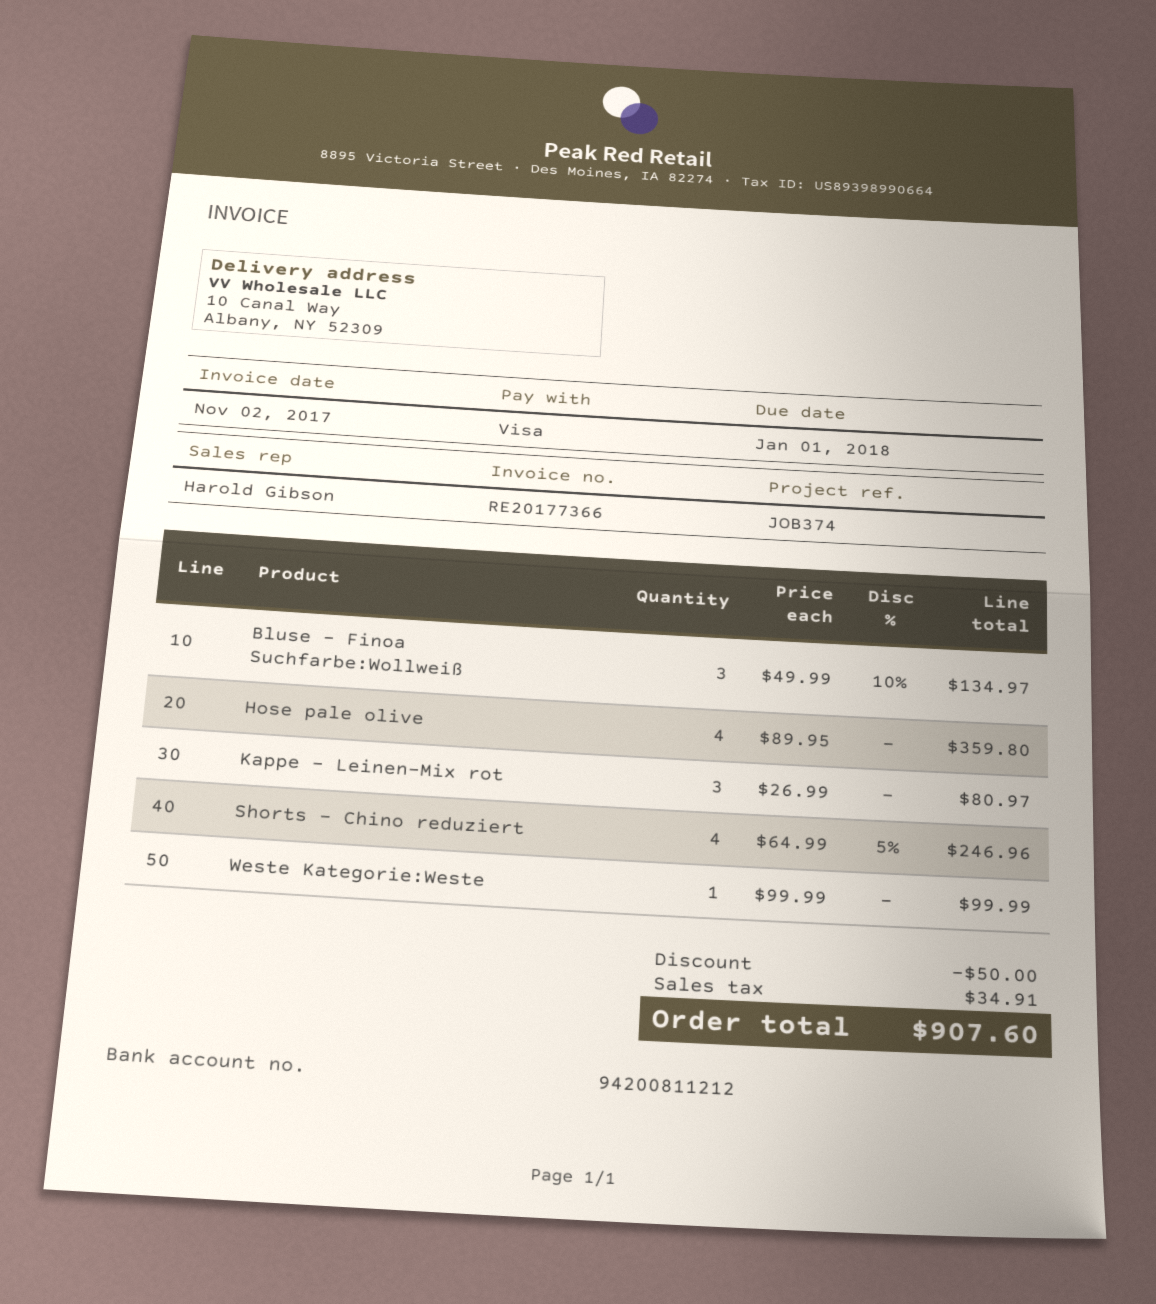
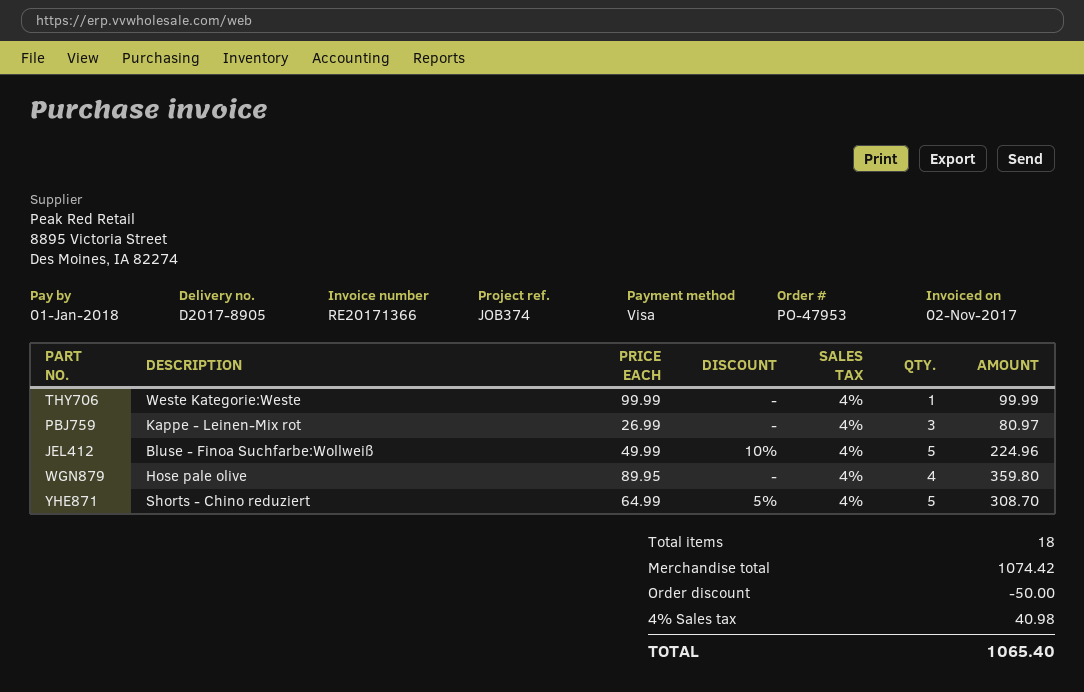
invoice number: RE20177366 -> RE20171366
Bluse - Finoa Suchfarbe:Wollweiß: 3 x 49.99 - 10% = 134.97 -> 5 x 49.99 - 10% = 224.96
Shorts - Chino reduziert: 4 x 64.99 - 5% = 246.96 -> 5 x 64.99 - 5% = 308.70
tax: 34.91 -> 40.98
total: 907.60 -> 1065.40

